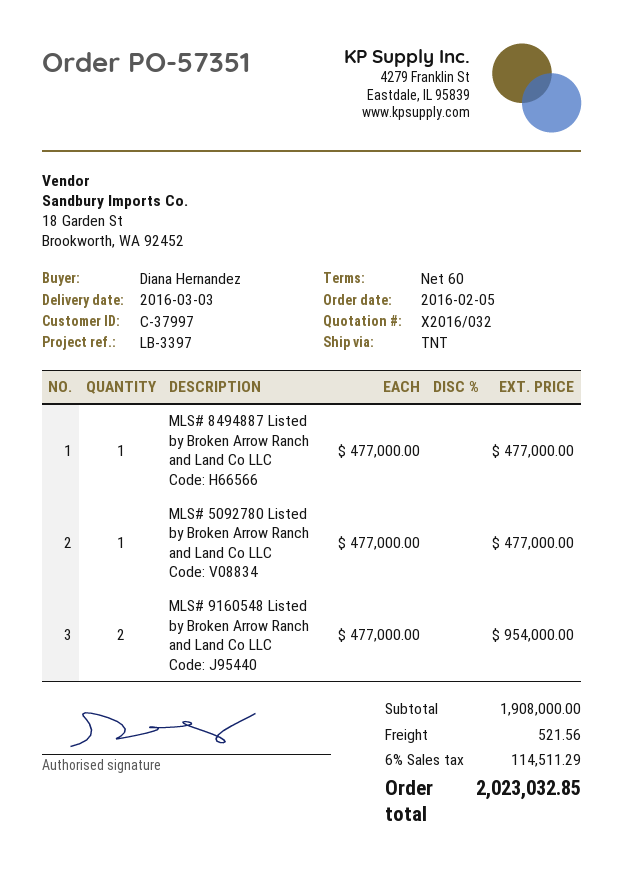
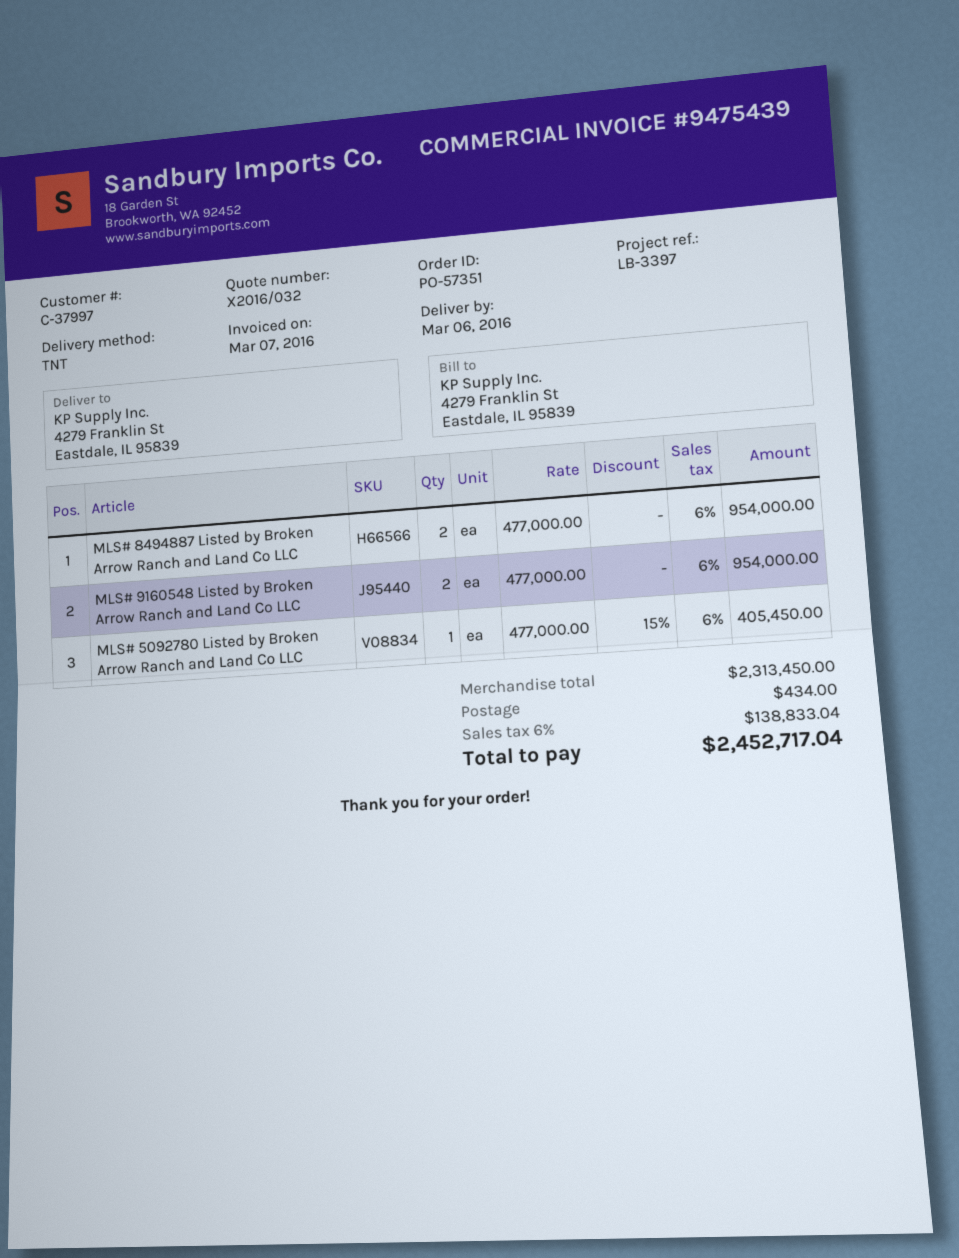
delivery date: 2016-03-03 -> 2016-03-06
MLS# 8494887 Listed by Broken Arrow Ranch and Land Co LLC: 1 x 477000.00 = 477000.00 -> 2 x 477000.00 = 954000.00
MLS# 5092780 Listed by Broken Arrow Ranch and Land Co LLC: 1 x 477000.00 = 477000.00 -> 1 x 477000.00 - 15% = 405450.00
subtotal: 1908000.00 -> 2313450.00
shipping: 521.56 -> 434.00
tax: 6% = 114511.29 -> 6% = 138833.04
total: 2023032.85 -> 2452717.04

